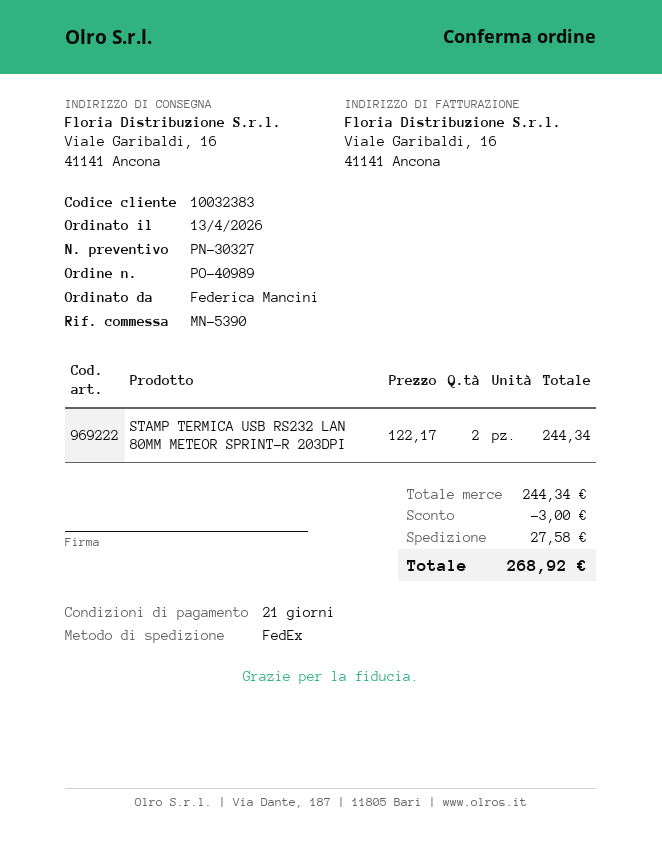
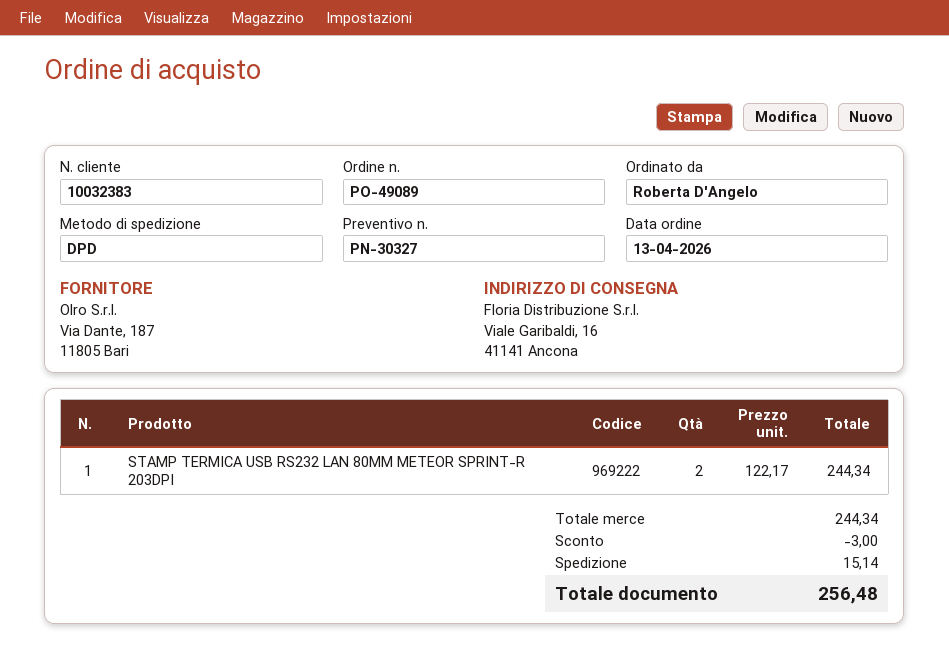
order number: PO-40989 -> PO-49089
ordered by: Federica Mancini -> Roberta D'Angelo
shipping method: FedEx -> DPD
shipping: 27.58 -> 15.14
total: 268.92 -> 256.48

